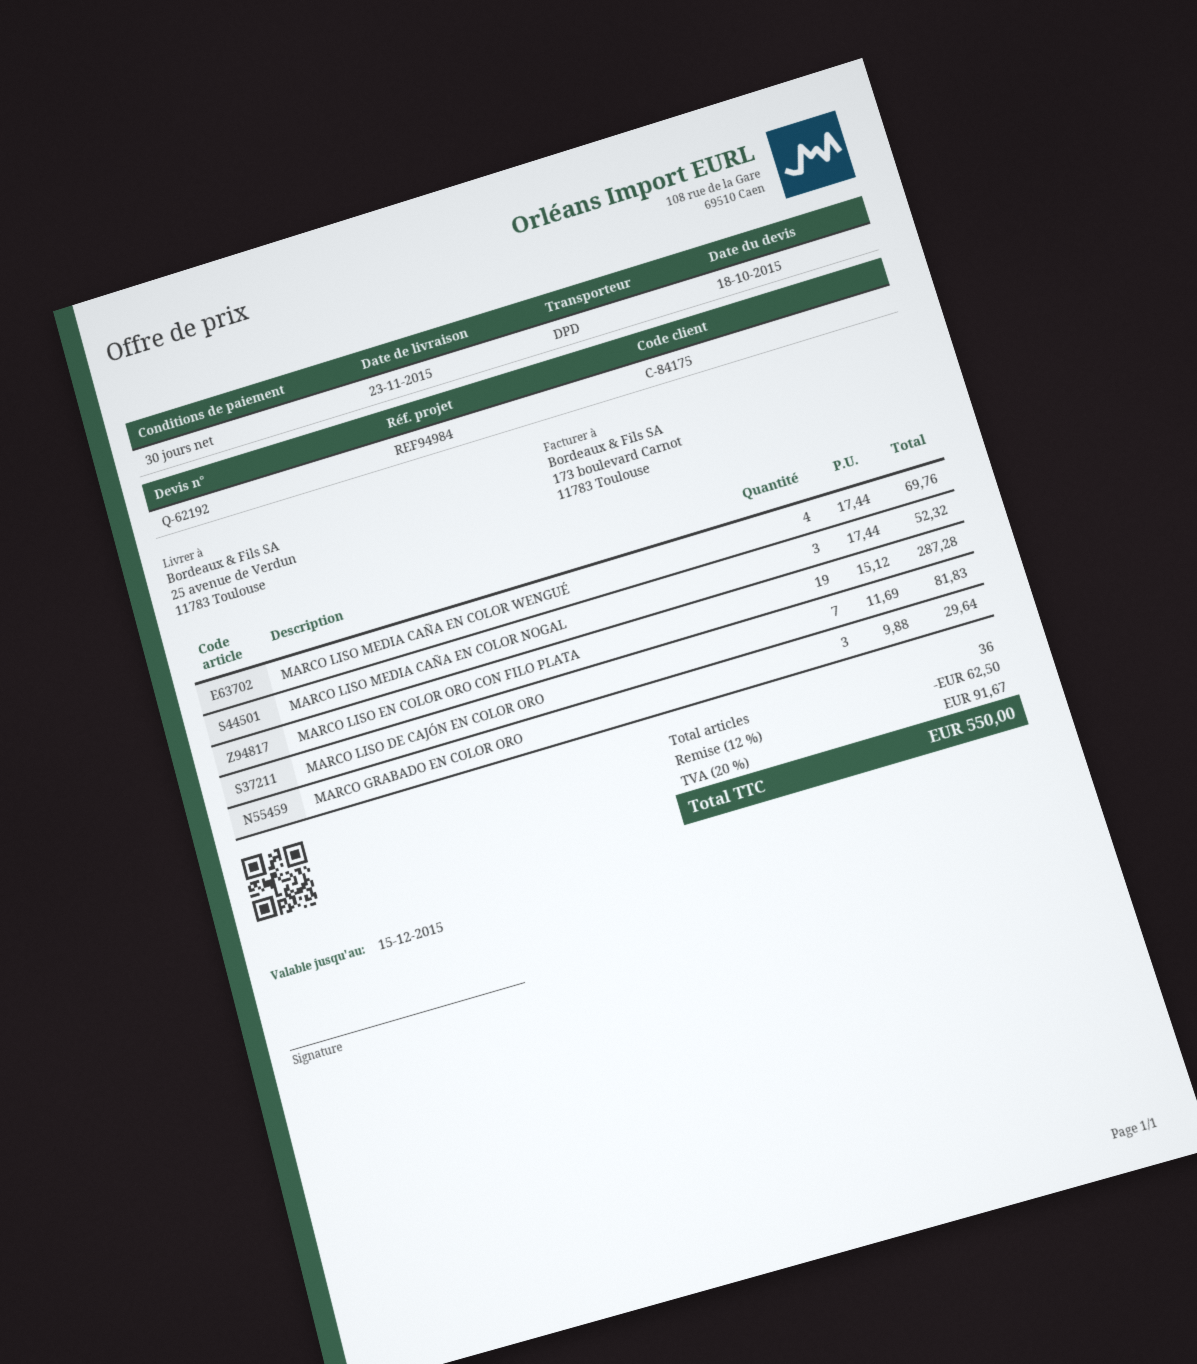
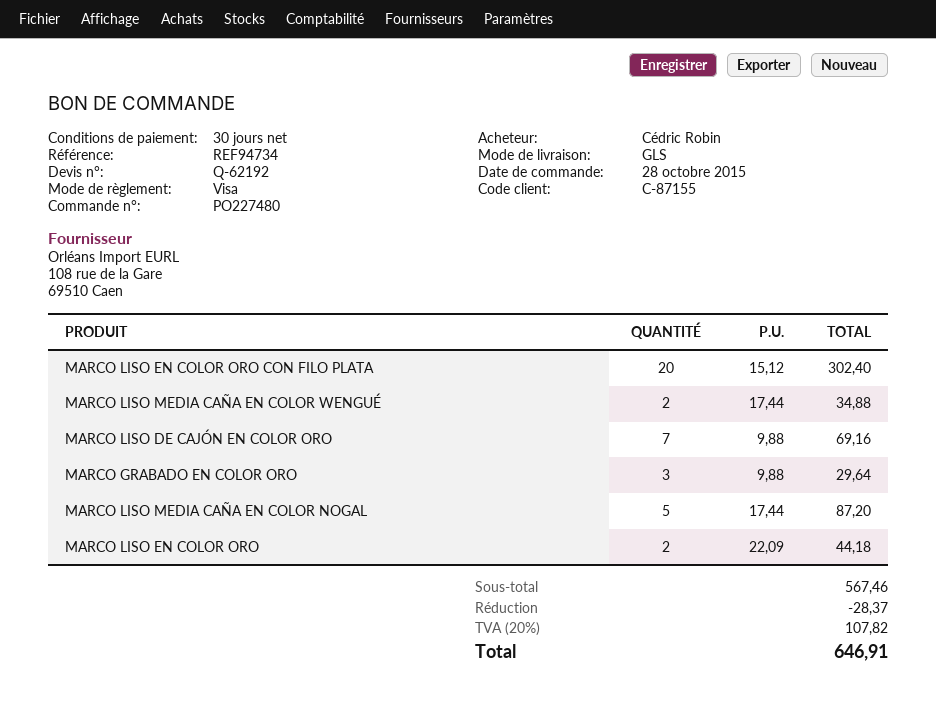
customer number: C-84175 -> C-87155
reference: REF94984 -> REF94734
shipping method: DPD -> GLS
MARCO LISO MEDIA CAÑA EN COLOR WENGUÉ: 4 x 17.44 = 69.76 -> 2 x 17.44 = 34.88
MARCO LISO MEDIA CAÑA EN COLOR NOGAL: 3 x 17.44 = 52.32 -> 5 x 17.44 = 87.20
MARCO LISO EN COLOR ORO CON FILO PLATA: 19 x 15.12 = 287.28 -> 20 x 15.12 = 302.40
MARCO LISO DE CAJÓN EN COLOR ORO: 7 x 11.69 = 81.83 -> 7 x 9.88 = 69.16
MARCO LISO EN COLOR ORO: none -> 2 x 22.09 = 44.18
discount: 62.50 -> 28.37
tax: 20% = 91.67 -> 20% = 107.82
total: 550.00 -> 646.91

